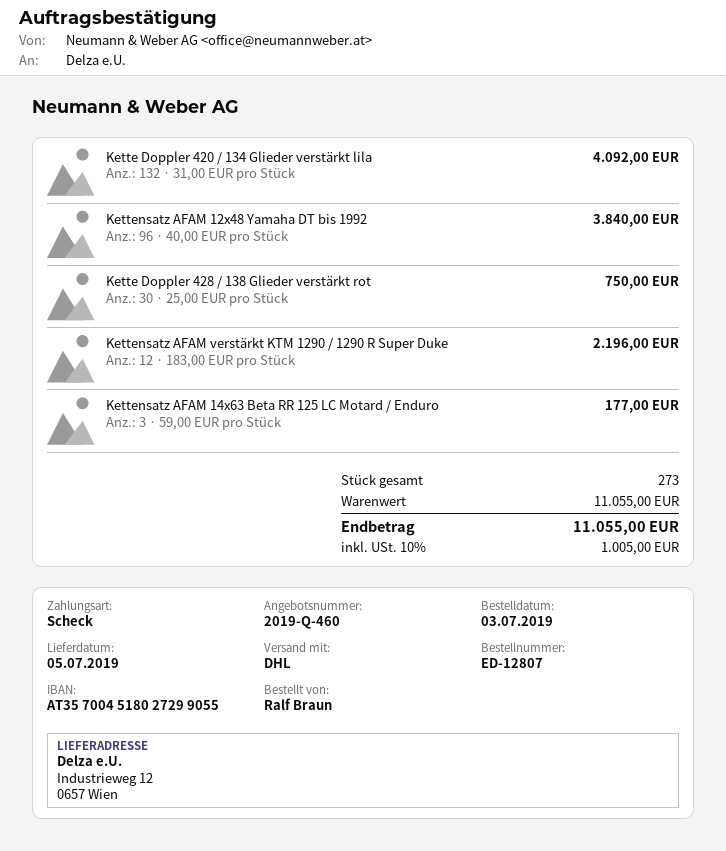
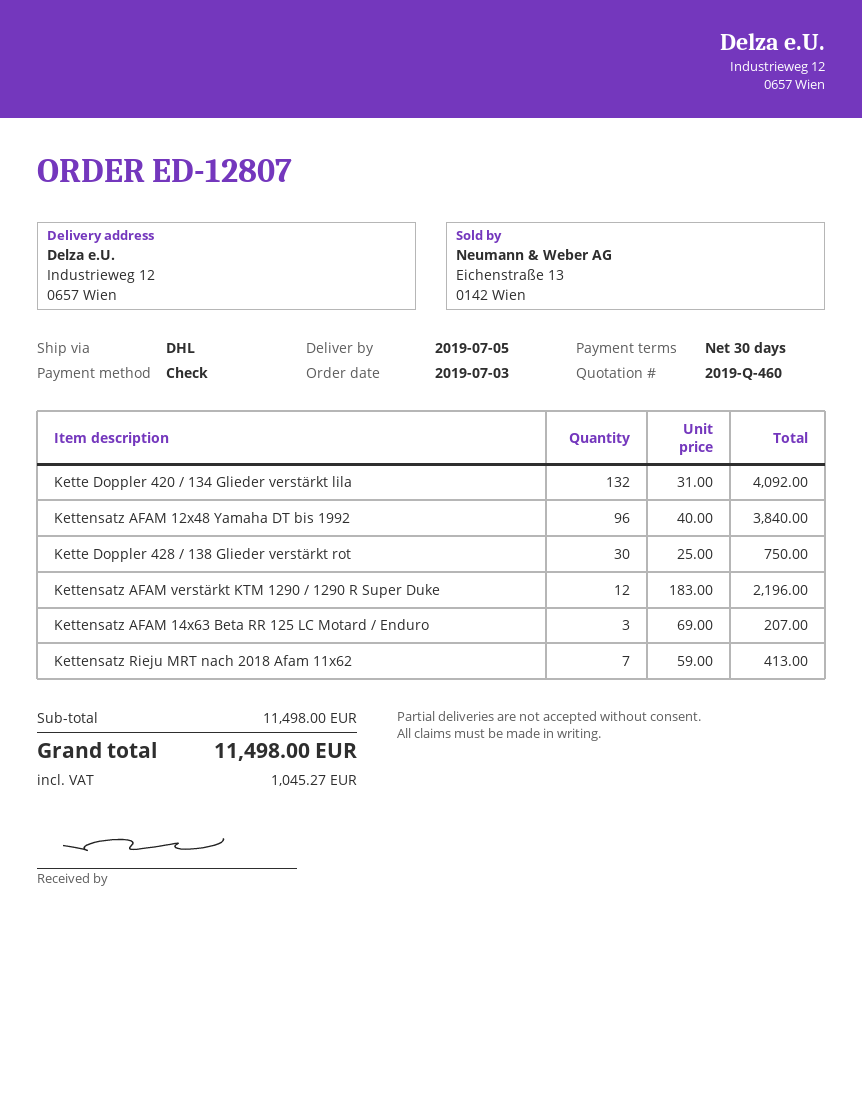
Kettensatz AFAM 14x63 Beta RR 125 LC Motard / Enduro: 3 x 59.00 = 177.00 -> 3 x 69.00 = 207.00
Kettensatz Rieju MRT nach 2018 Afam 11x62: none -> 7 x 59.00 = 413.00
subtotal: 11055.00 -> 11498.00
tax: 1005.00 -> 1045.27
total: 11055.00 -> 11498.00

